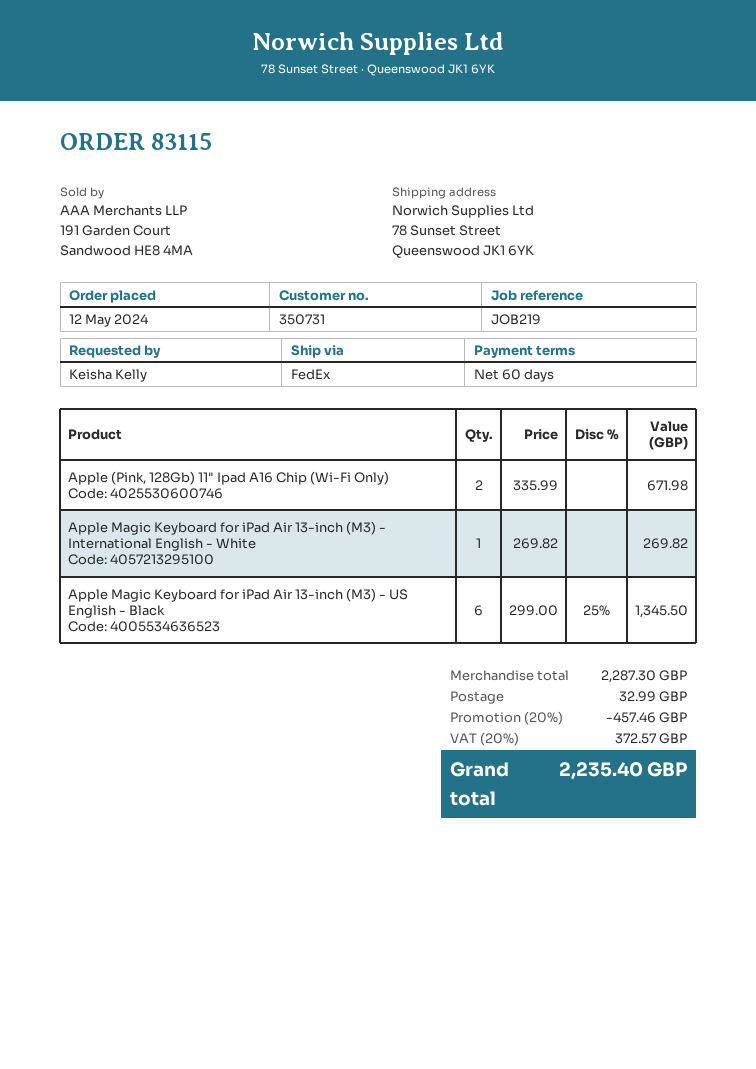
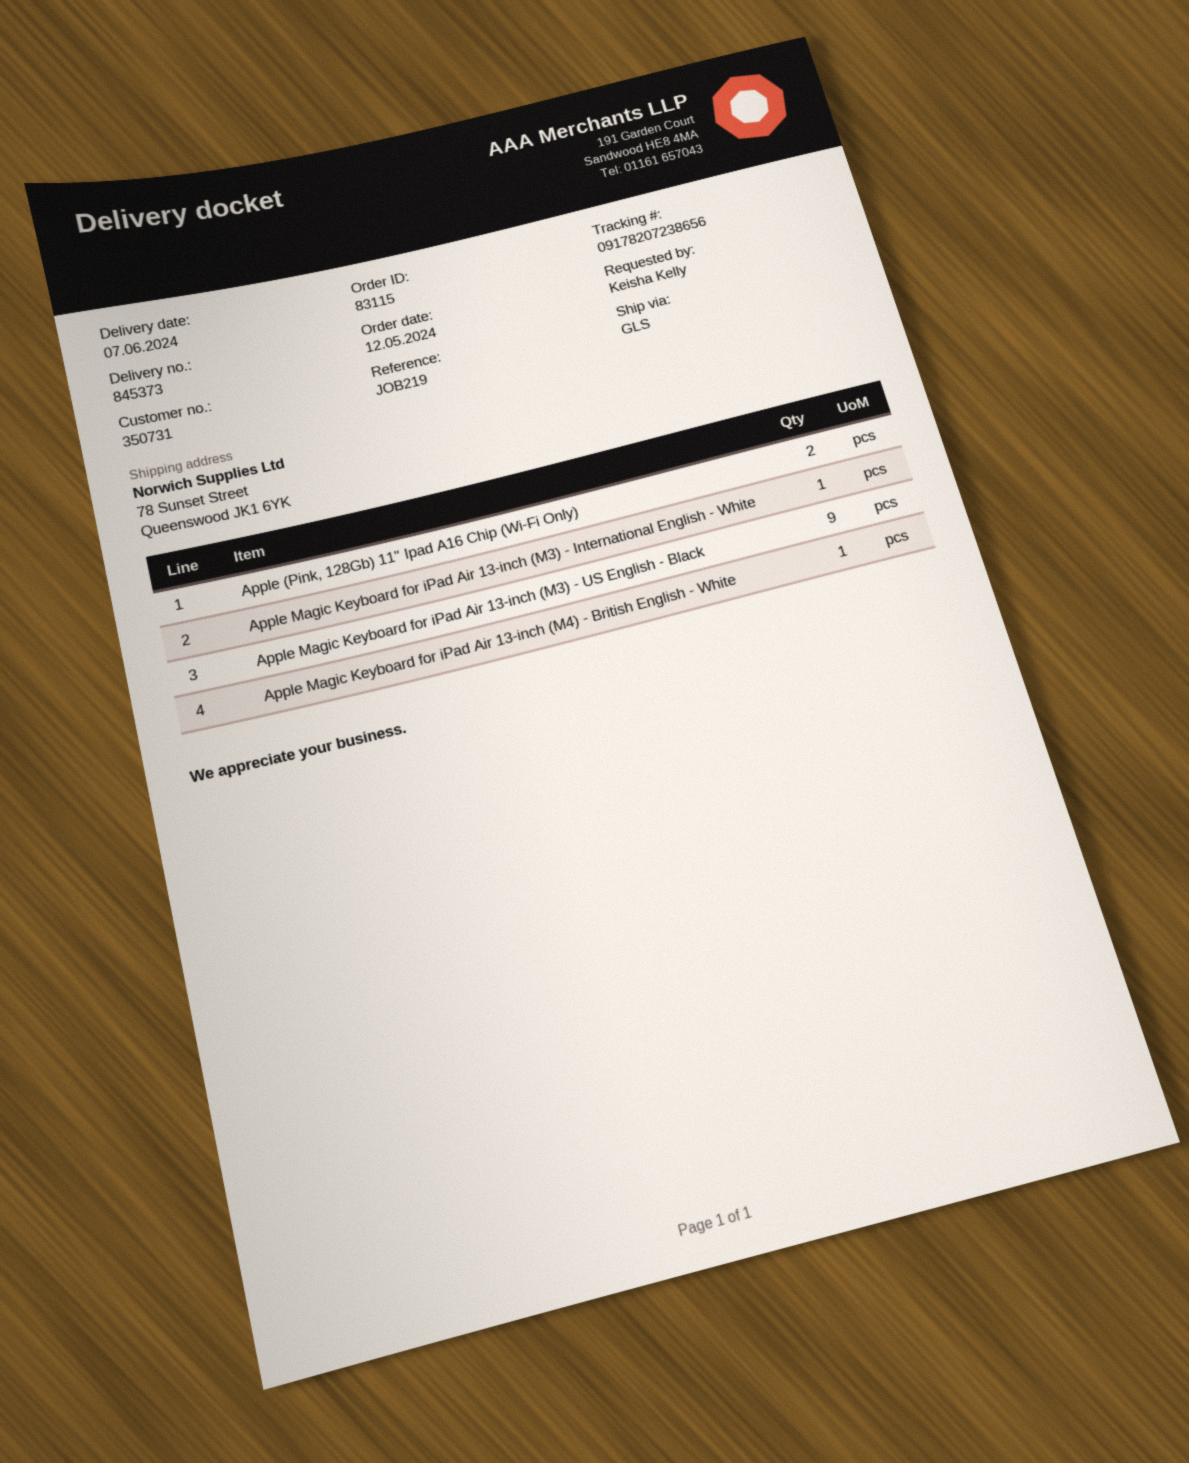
shipping method: FedEx -> GLS
Apple Magic Keyboard for iPad Air 13-inch (M3) - US English - Black: 6 -> 9
Apple Magic Keyboard for iPad Air 13-inch (M4) - British English - White: none -> 1

